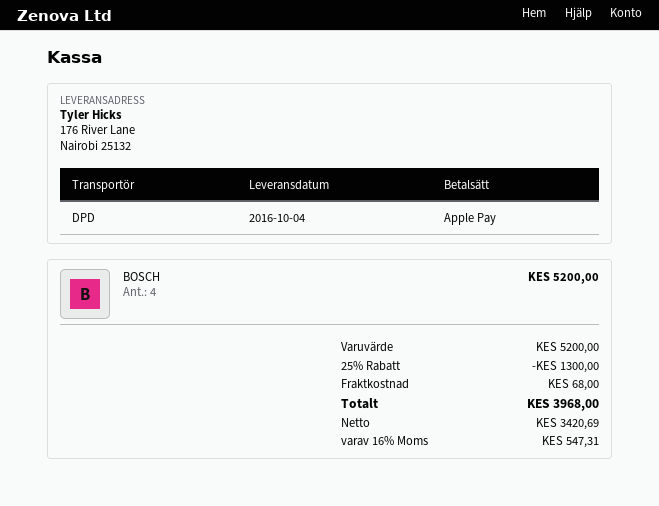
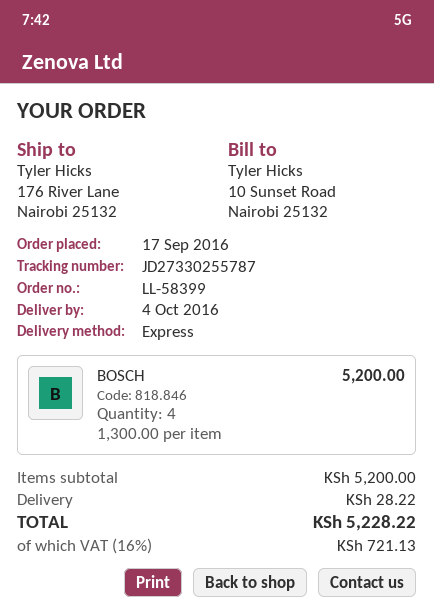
shipping method: DPD -> express
discount: 25% = 1300.00 -> none
shipping: 68.00 -> 28.22
tax: 16% = 547.31 -> 16% = 721.13
total: 3968.00 -> 5228.22

